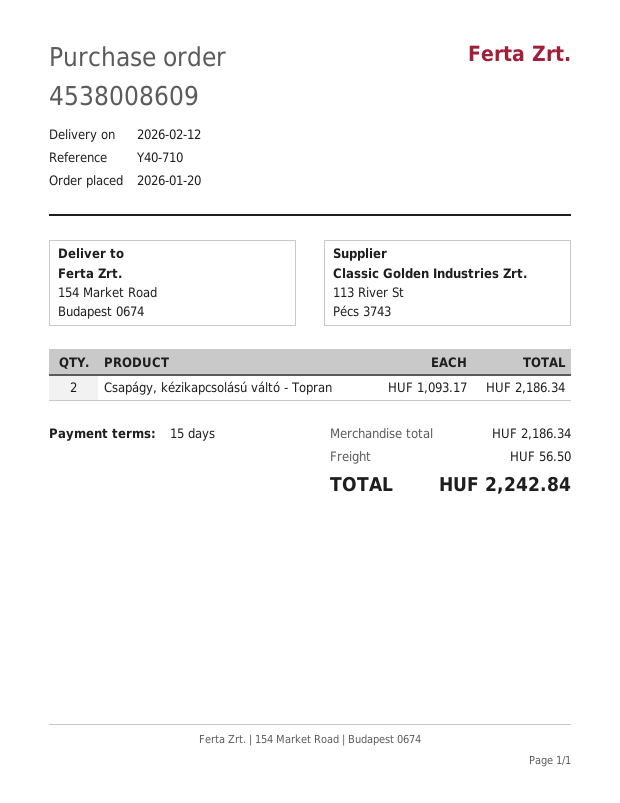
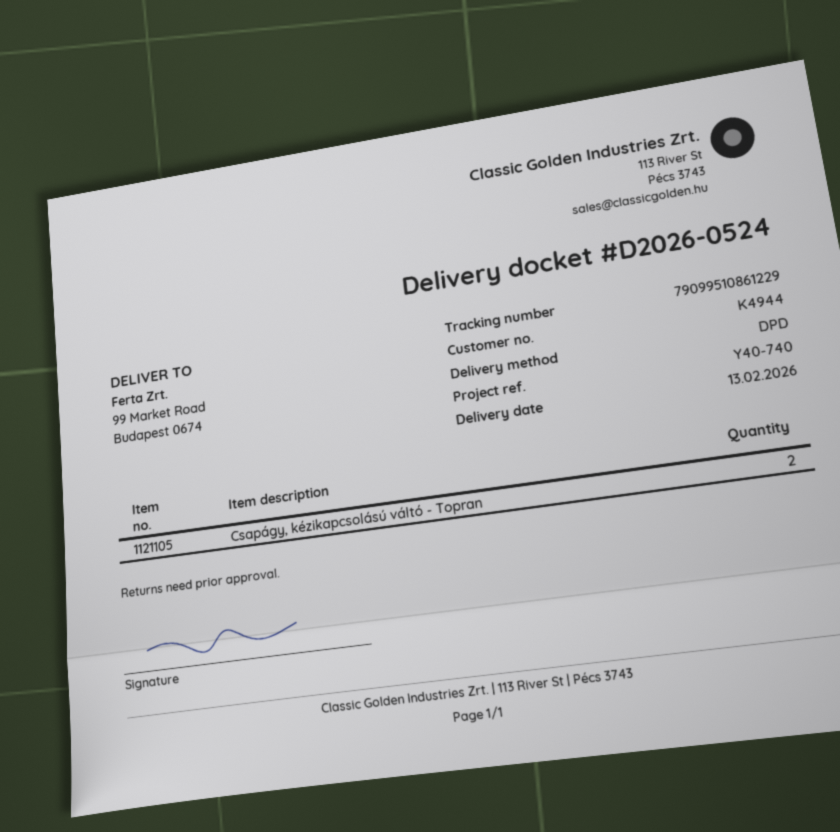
delivery date: 2026-02-12 -> 2026-02-13
reference: Y40-710 -> Y40-740
ship to: 154 Market Road, Budapest 0674 -> 99 Market Road, Budapest 0674

